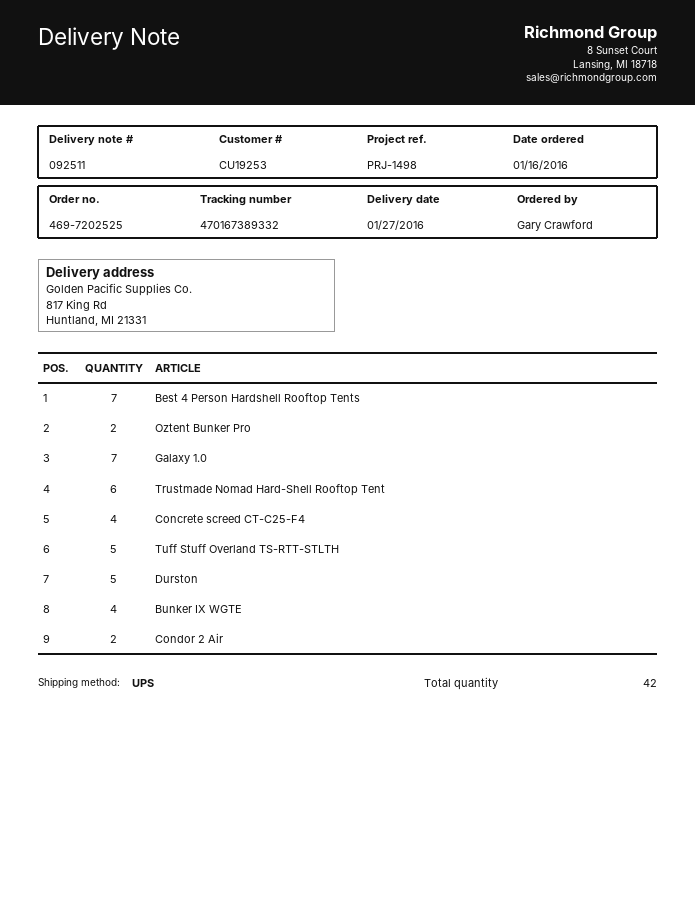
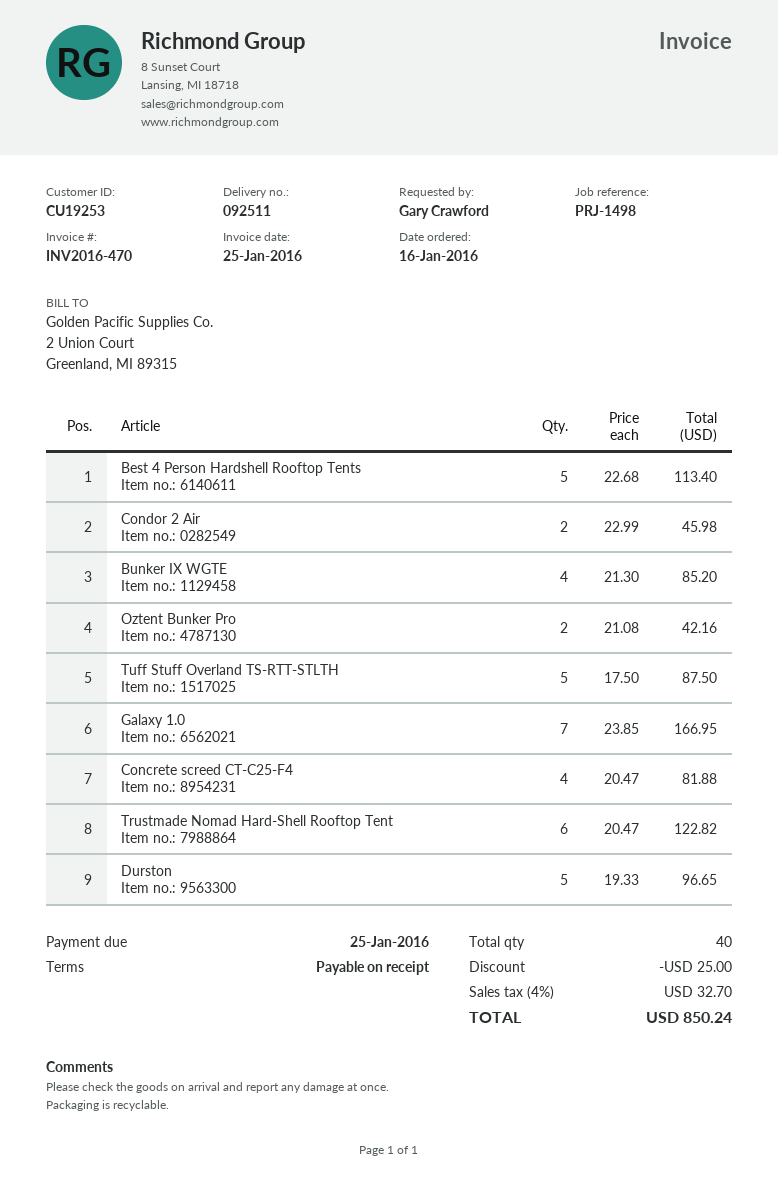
Best 4 Person Hardshell Rooftop Tents: 7 -> 5
total quantity: 42 -> 40

